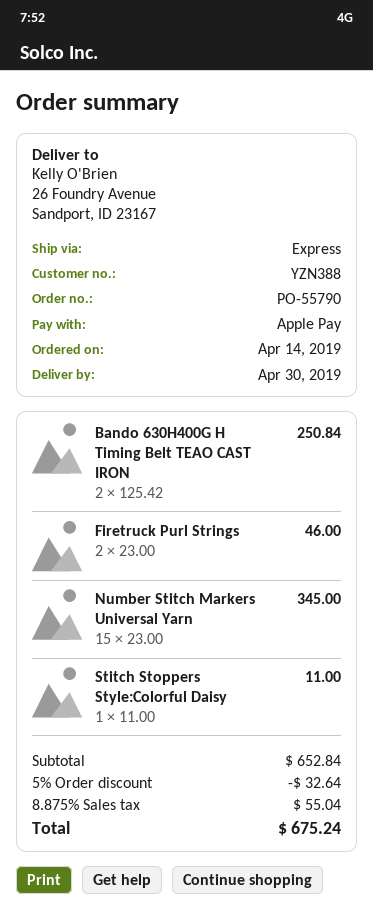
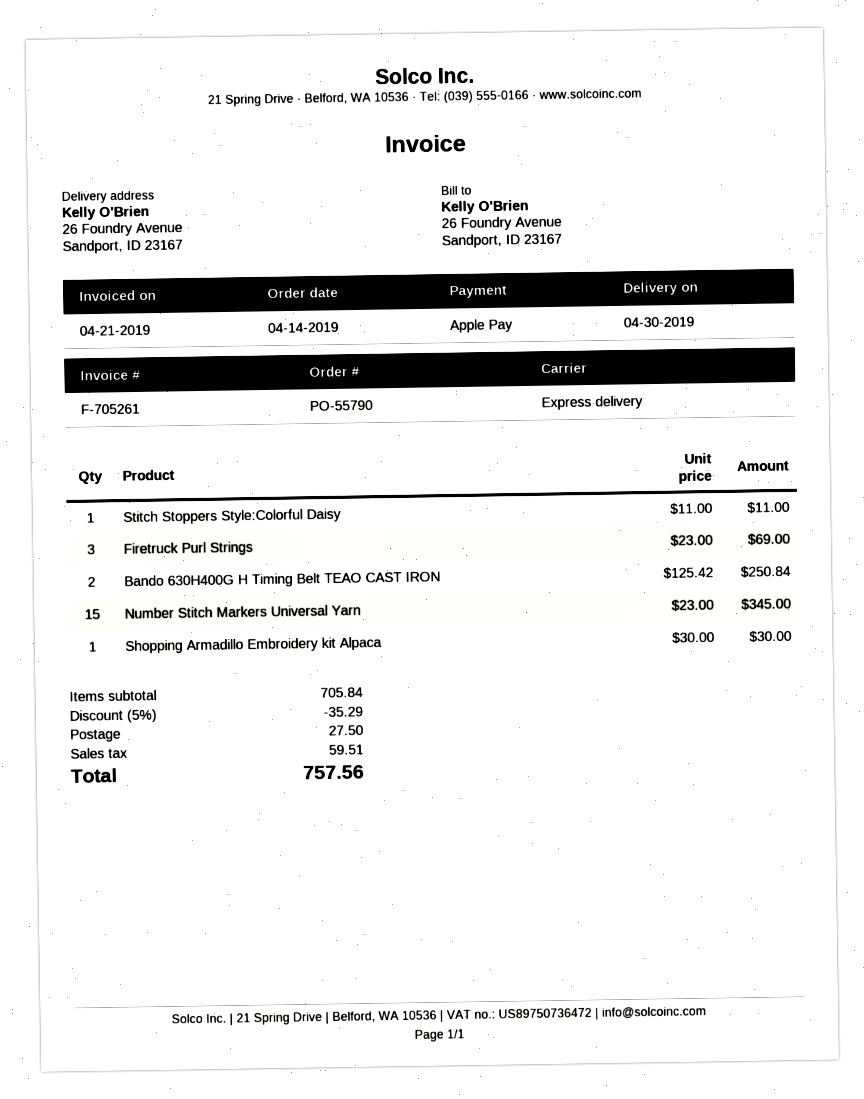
Firetruck Purl Strings: 2 x 23.00 = 46.00 -> 3 x 23.00 = 69.00
Shopping Armadillo Embroidery kit Alpaca: none -> 1 x 30.00 = 30.00
subtotal: 652.84 -> 705.84
discount: 5% = 32.64 -> 5% = 35.29
shipping: none -> 27.50
tax: 55.04 -> 59.51
total: 675.24 -> 757.56

